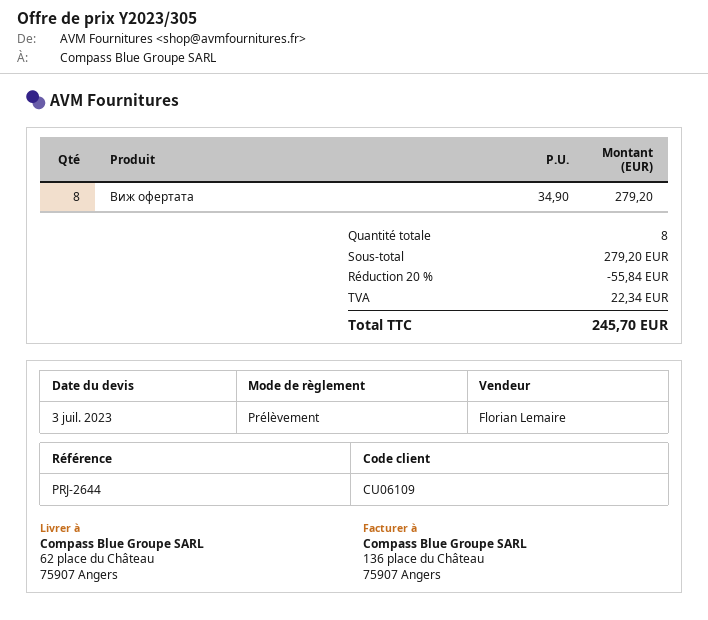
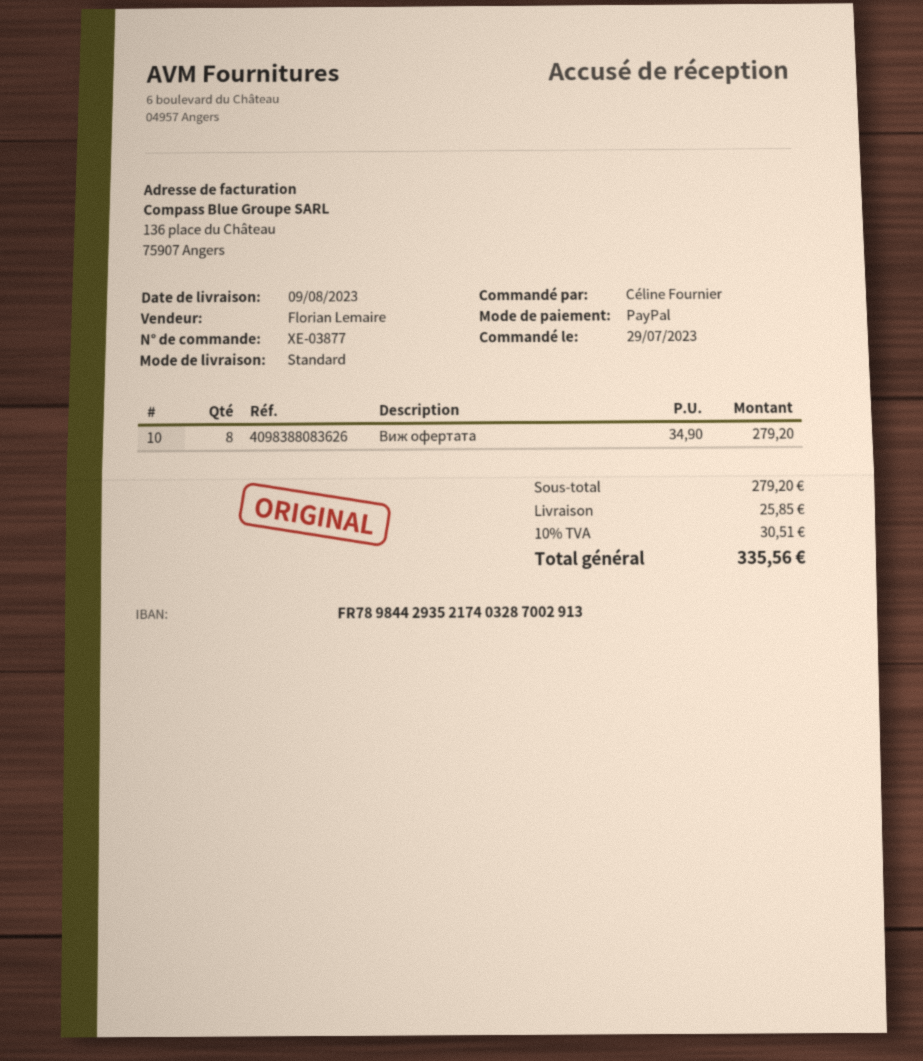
payment method: direct debit -> PayPal
discount: 20% = 55.84 -> none
shipping: none -> 25.85
tax: 22.34 -> 30.51
total: 245.70 -> 335.56

